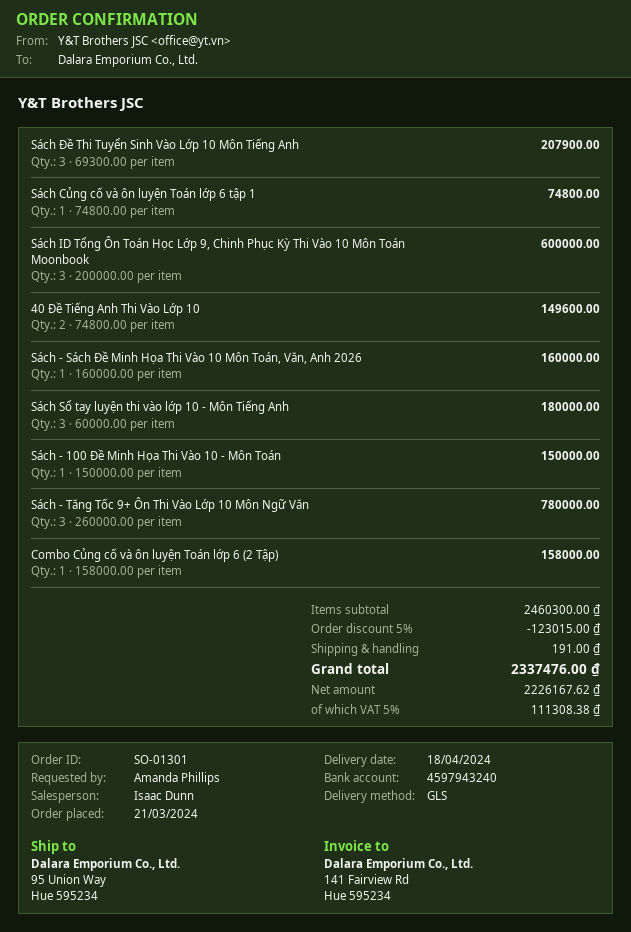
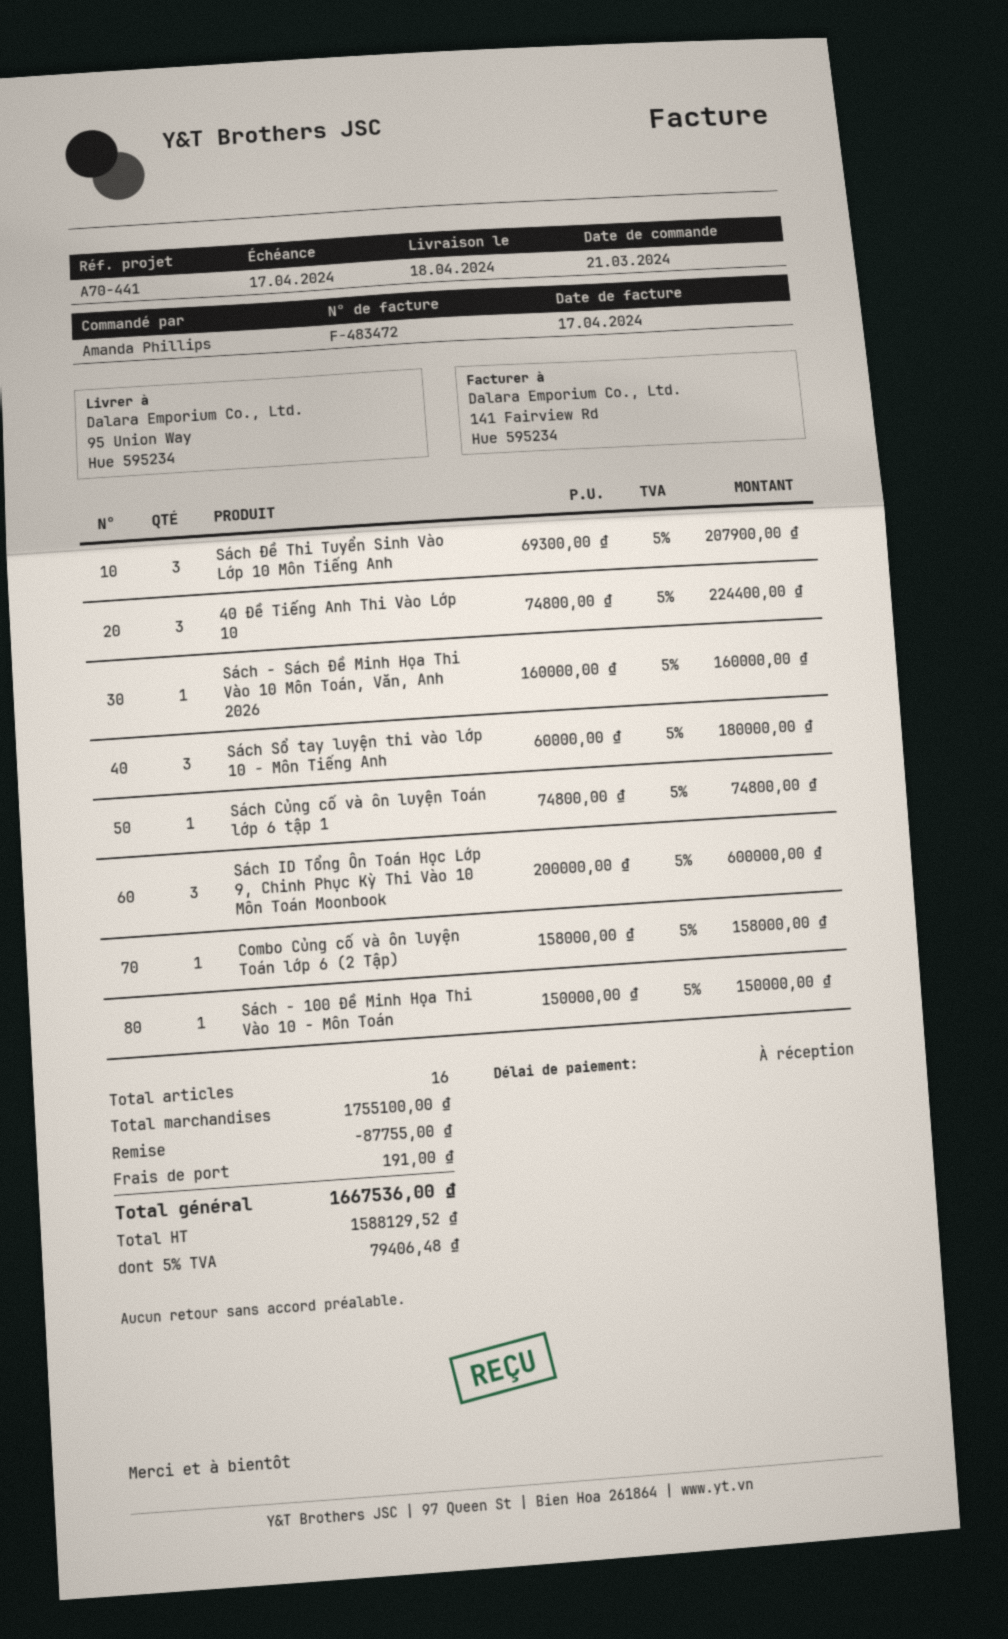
40 Đề Tiếng Anh Thi Vào Lớp 10: 2 x 74800.00 = 149600.00 -> 3 x 74800.00 = 224400.00
Sách - Tăng Tốc 9+ Ôn Thi Vào Lớp 10 Môn Ngữ Văn: 3 x 260000.00 = 780000.00 -> none
subtotal: 2460300.00 -> 1755100.00
discount: 123015.00 -> 87755.00
net: 2226167.62 -> 1588129.52
tax: 5% = 111308.38 -> 5% = 79406.48
total: 2337476.00 -> 1667536.00

